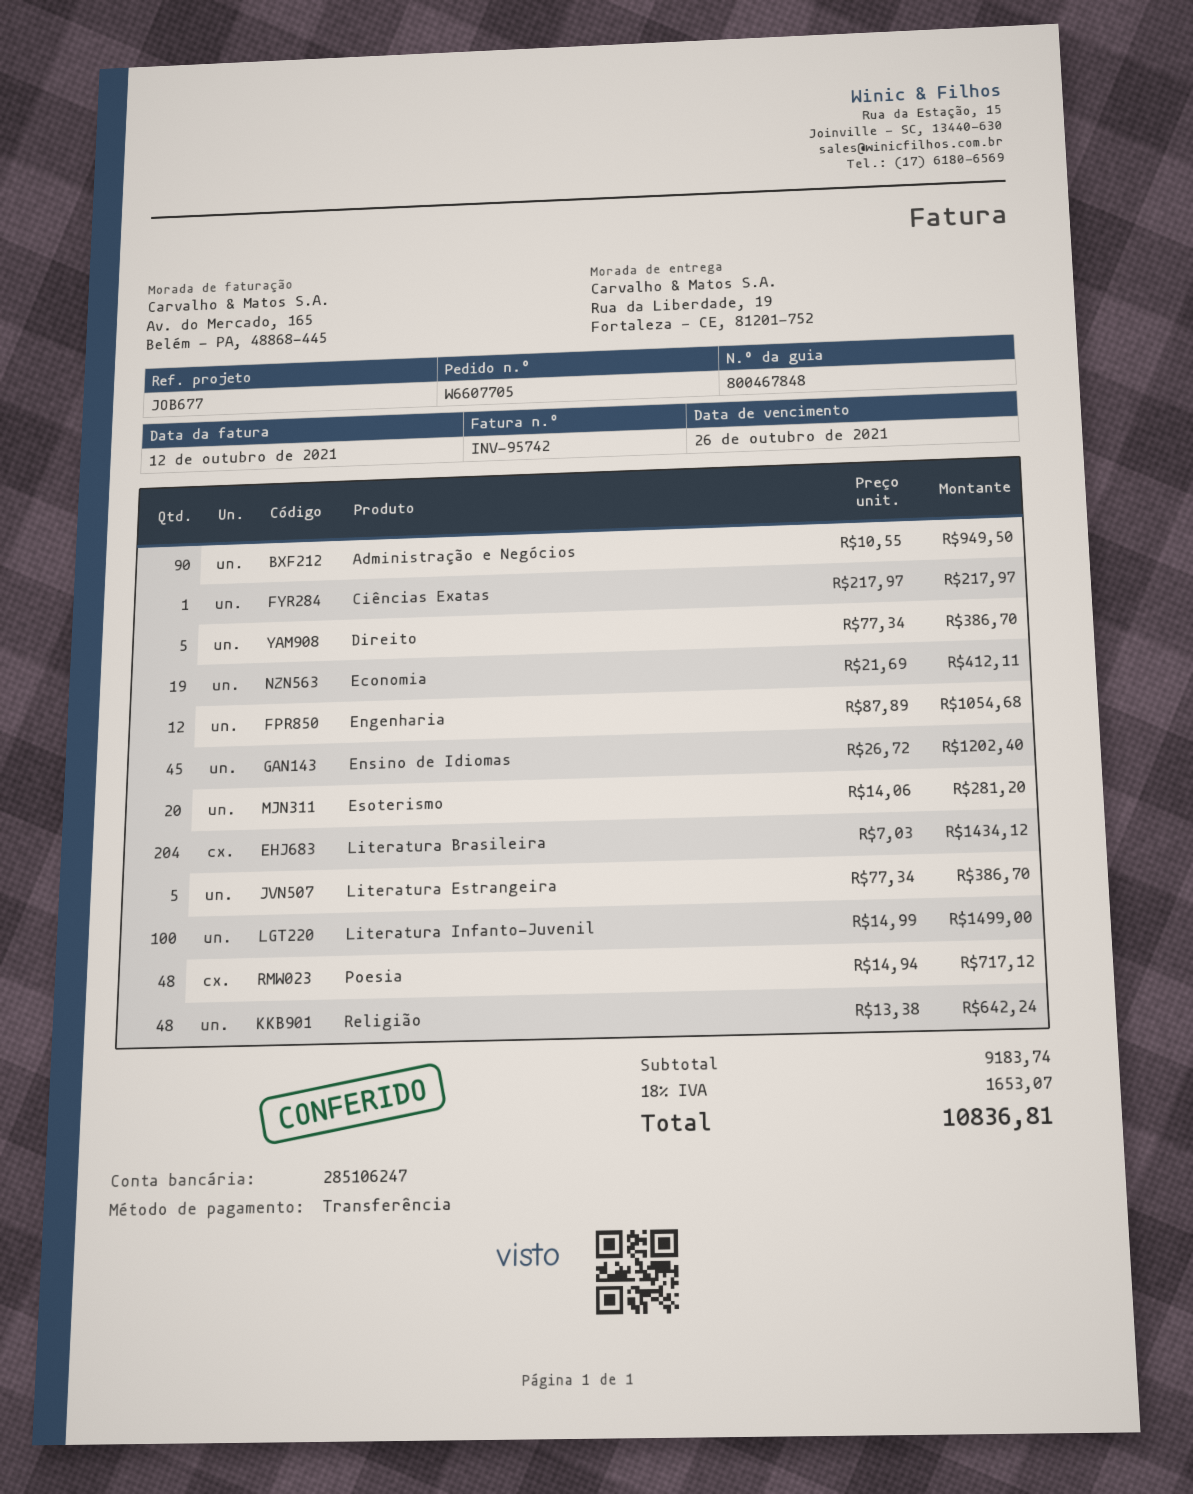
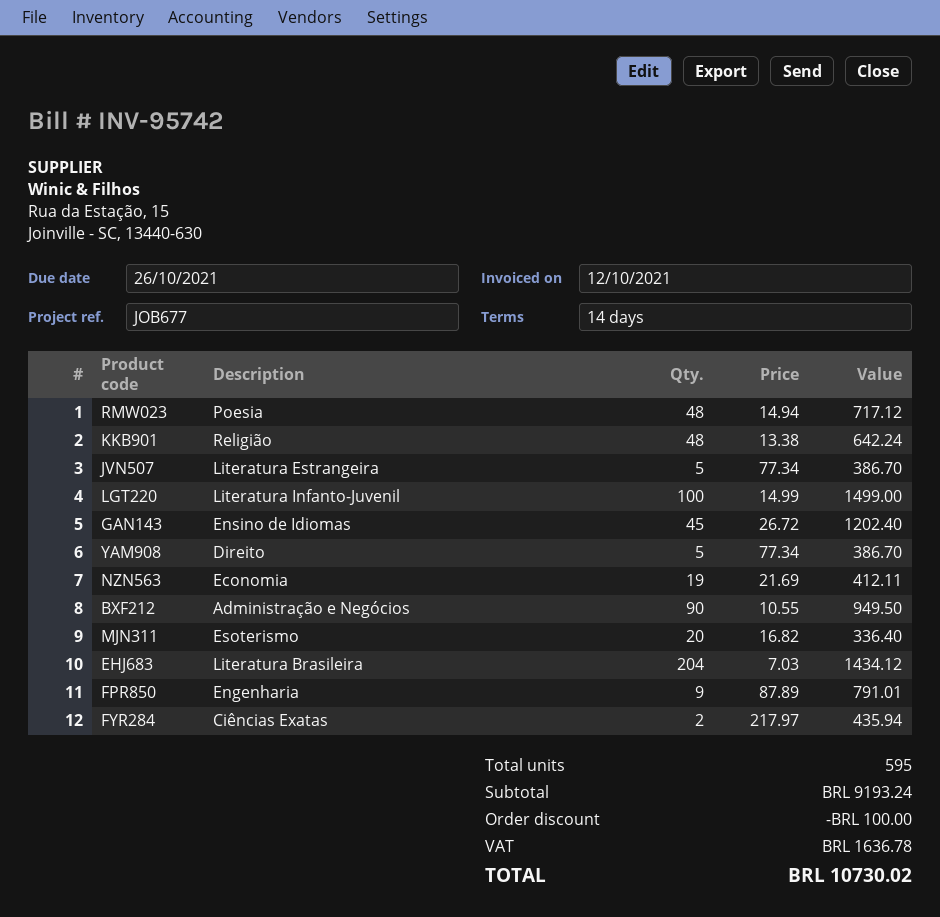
Ciências Exatas: 1 x 217.97 = 217.97 -> 2 x 217.97 = 435.94
Engenharia: 12 x 87.89 = 1054.68 -> 9 x 87.89 = 791.01
Esoterismo: 20 x 14.06 = 281.20 -> 20 x 16.82 = 336.40
subtotal: 9183.74 -> 9193.24
discount: none -> 100.00
tax: 1653.07 -> 1636.78
total: 10836.81 -> 10730.02

